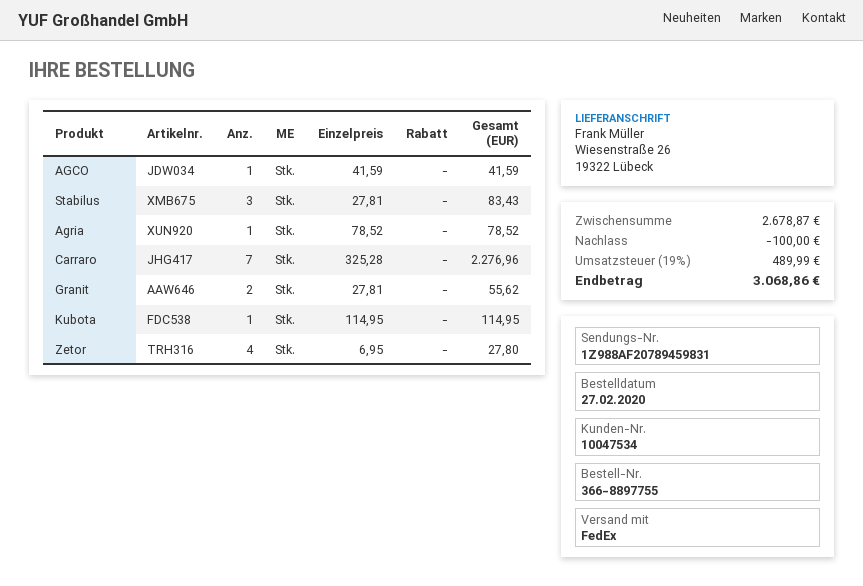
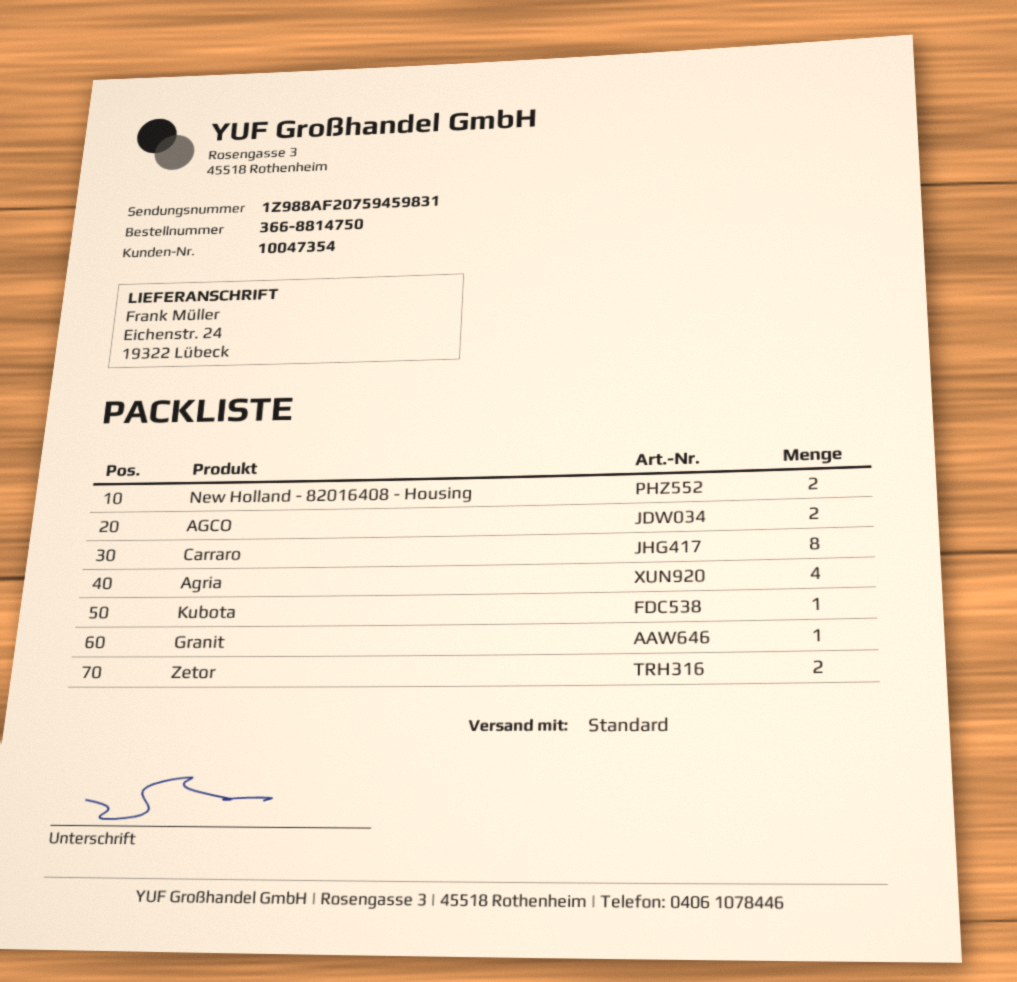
order number: 366-8897755 -> 366-8814750
customer number: 10047534 -> 10047354
shipping method: FedEx -> standard
tracking number: 1Z988AF20789459831 -> 1Z988AF20759459831
ship to: Wiesenstraße 26, 19322 Lübeck -> Eichenstr. 24, 19322 Lübeck
AGCO: 1 -> 2
Stabilus: 3 -> none
Agria: 1 -> 4
Carraro: 7 -> 8
Granit: 2 -> 1
Zetor: 4 -> 2
New Holland - 82016408 - Housing: none -> 2

